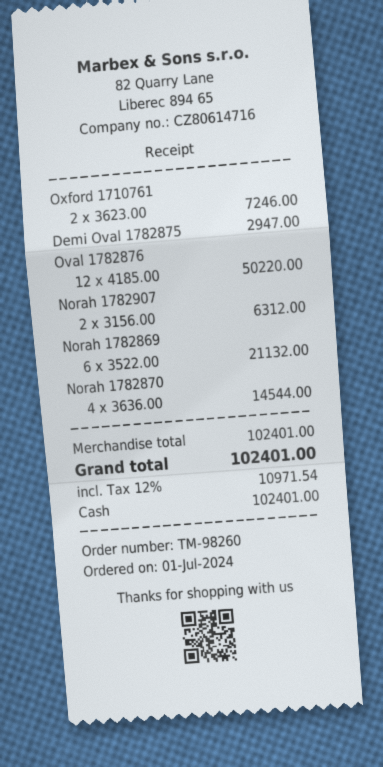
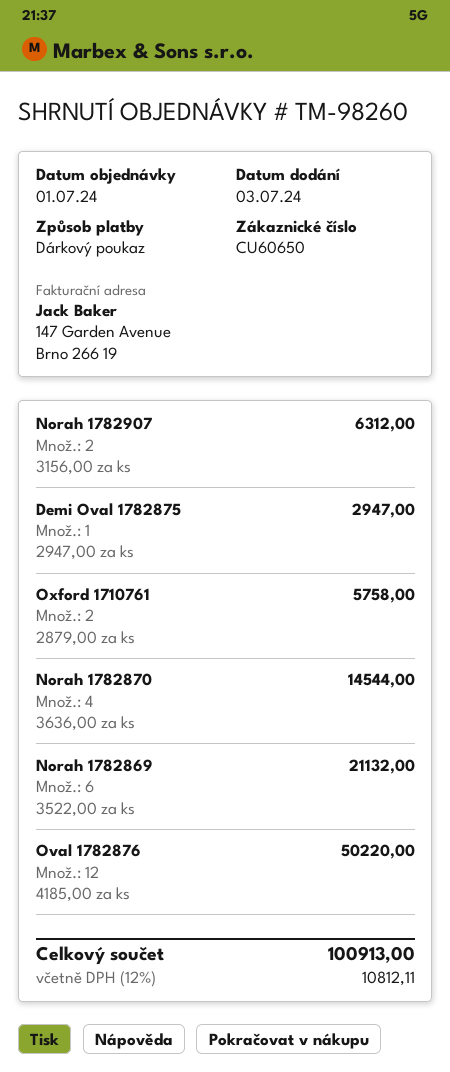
payment method: cash -> gift card
Oxford 1710761: 2 x 3623.00 = 7246.00 -> 2 x 2879.00 = 5758.00
tax: 12% = 10971.54 -> 12% = 10812.11
total: 102401.00 -> 100913.00

